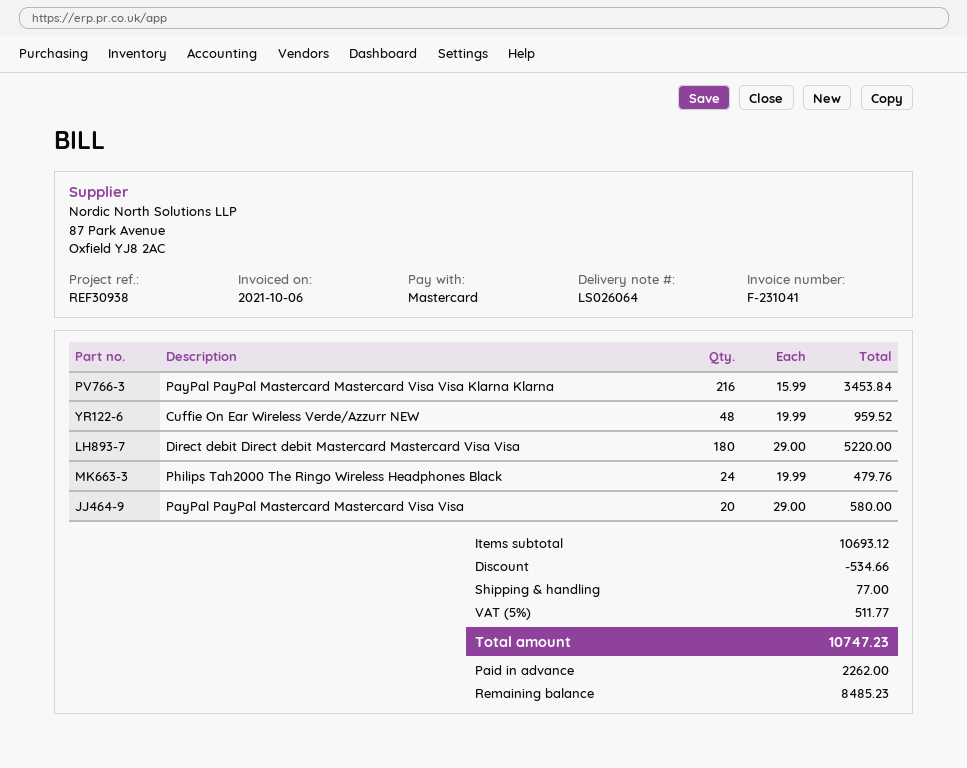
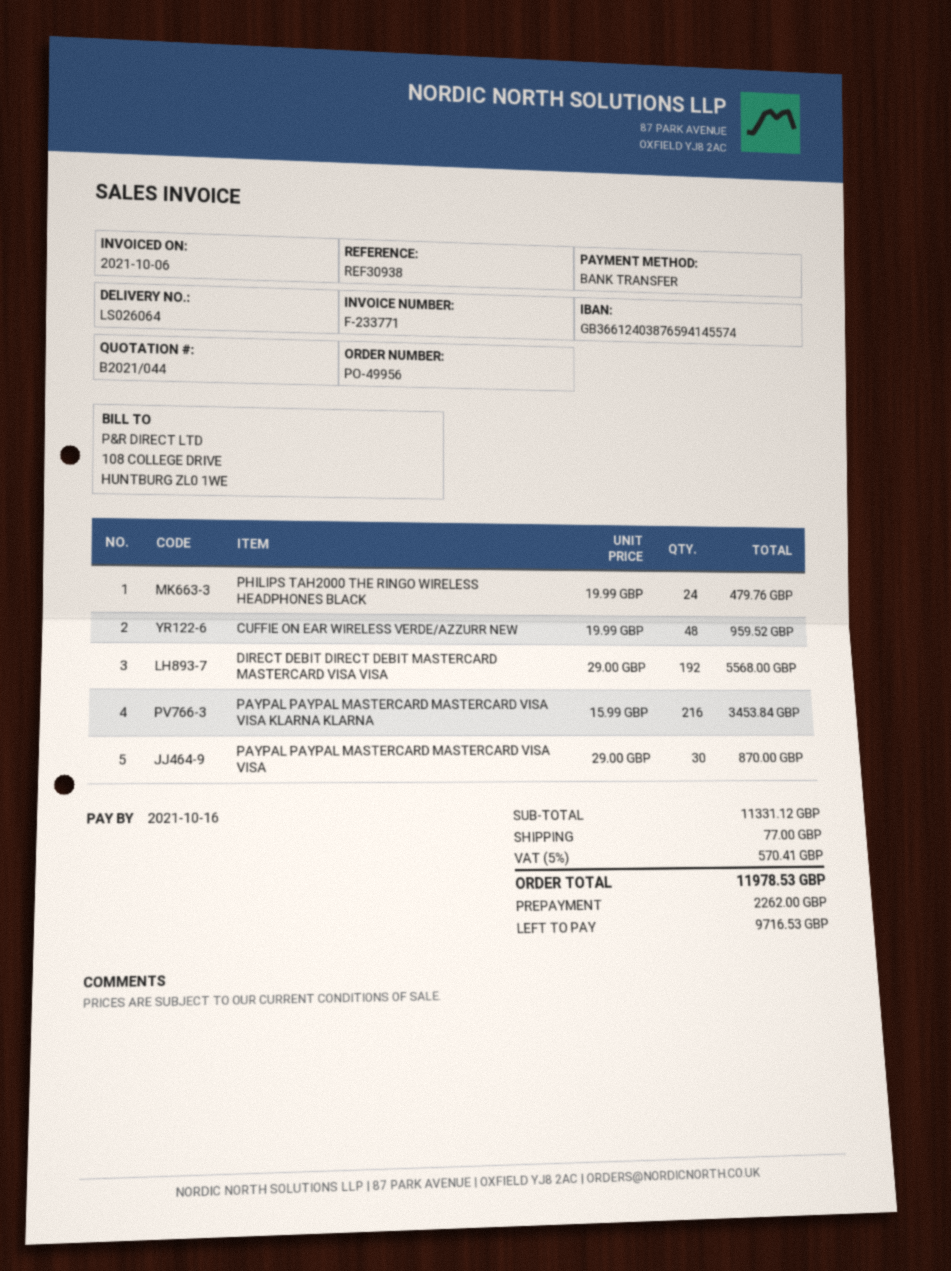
invoice number: F-231041 -> F-233771
payment method: Mastercard -> bank transfer
Direct debit Direct debit Mastercard Mastercard Visa Visa: 180 x 29.00 = 5220.00 -> 192 x 29.00 = 5568.00
PayPal PayPal Mastercard Mastercard Visa Visa: 20 x 29.00 = 580.00 -> 30 x 29.00 = 870.00
subtotal: 10693.12 -> 11331.12
discount: 534.66 -> none
tax: 5% = 511.77 -> 5% = 570.41
total: 10747.23 -> 11978.53
balance: 8485.23 -> 9716.53

